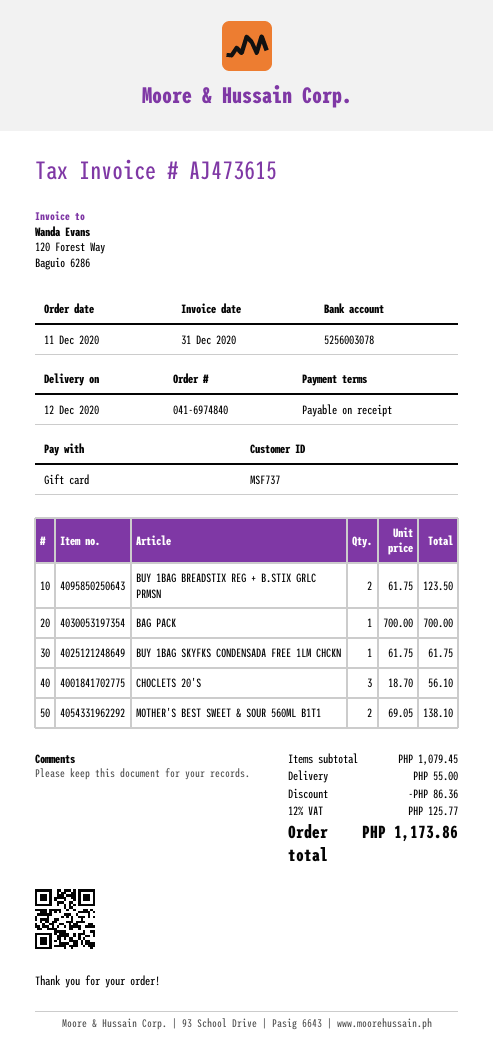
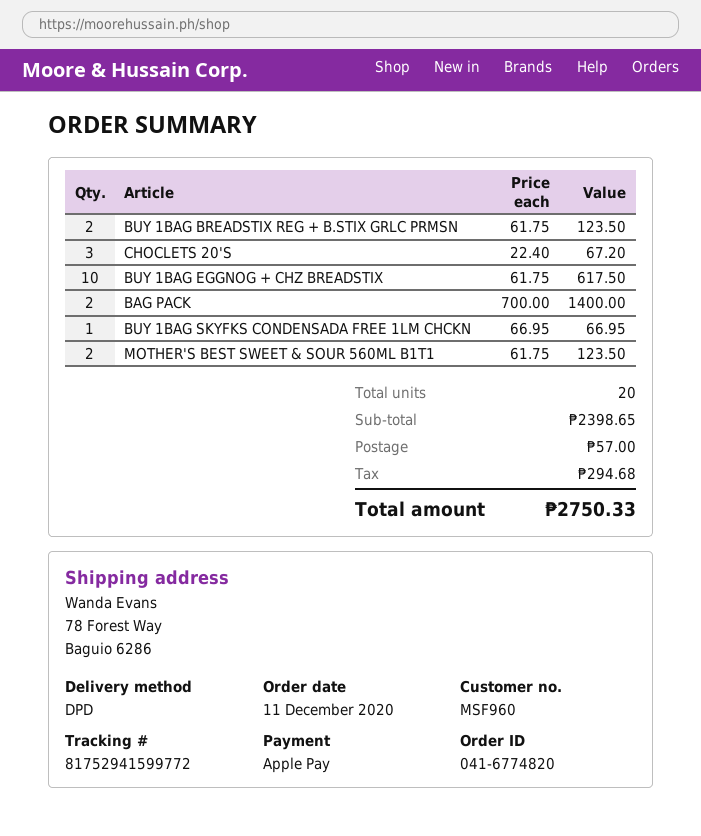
order number: 041-6974840 -> 041-6774820
customer number: MSF737 -> MSF960
payment method: gift card -> Apple Pay
BAG PACK: 1 x 700.00 = 700.00 -> 2 x 700.00 = 1400.00
BUY 1BAG SKYFKS CONDENSADA FREE 1LM CHCKN: 1 x 61.75 = 61.75 -> 1 x 66.95 = 66.95
CHOCLETS 20'S: 3 x 18.70 = 56.10 -> 3 x 22.40 = 67.20
MOTHER'S BEST SWEET & SOUR 560ML B1T1: 2 x 69.05 = 138.10 -> 2 x 61.75 = 123.50
BUY 1BAG EGGNOG + CHZ BREADSTIX: none -> 10 x 61.75 = 617.50
subtotal: 1079.45 -> 2398.65
discount: 86.36 -> none
shipping: 55.00 -> 57.00
tax: 125.77 -> 294.68
total: 1173.86 -> 2750.33

